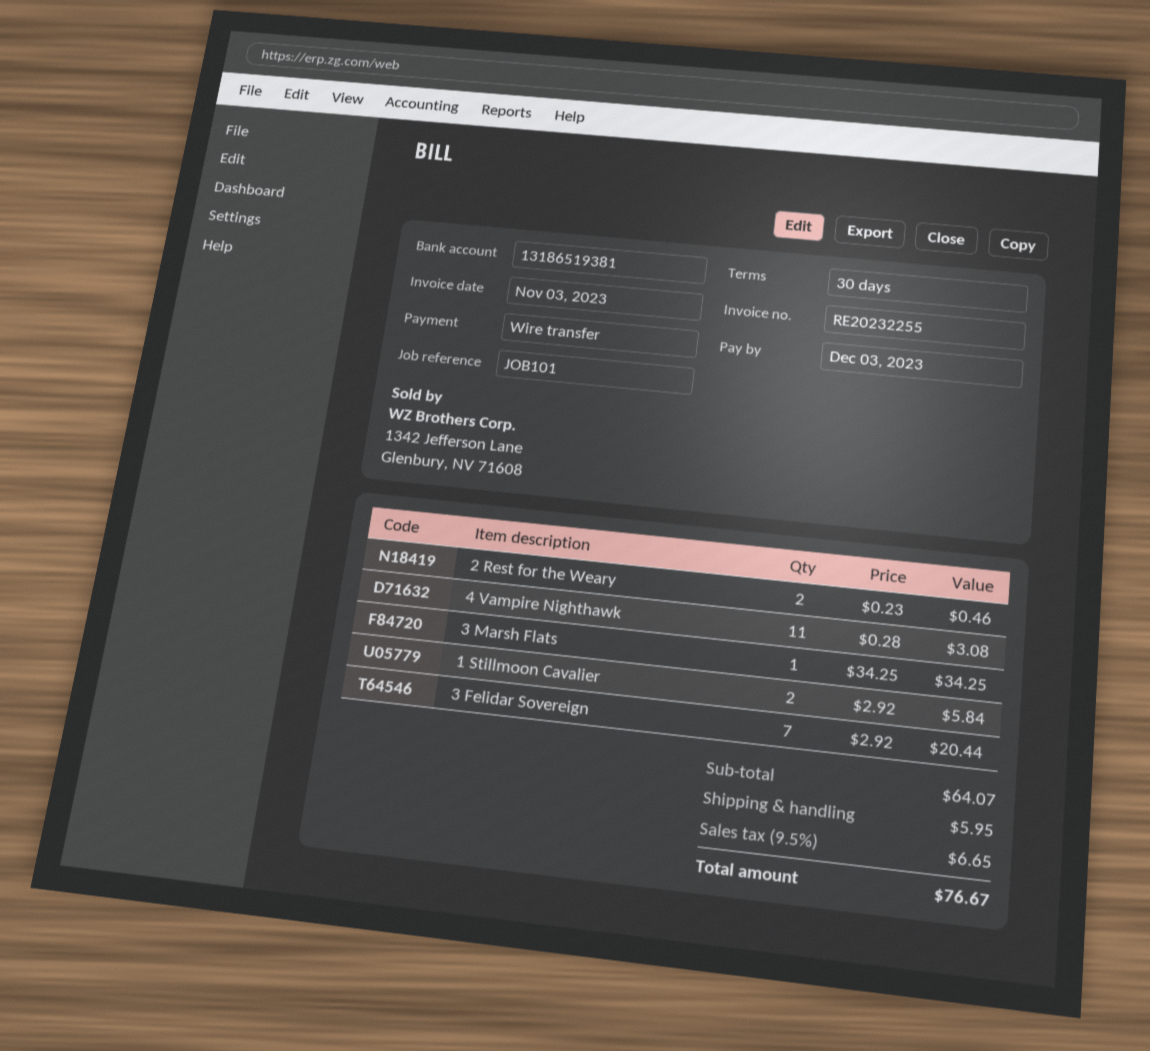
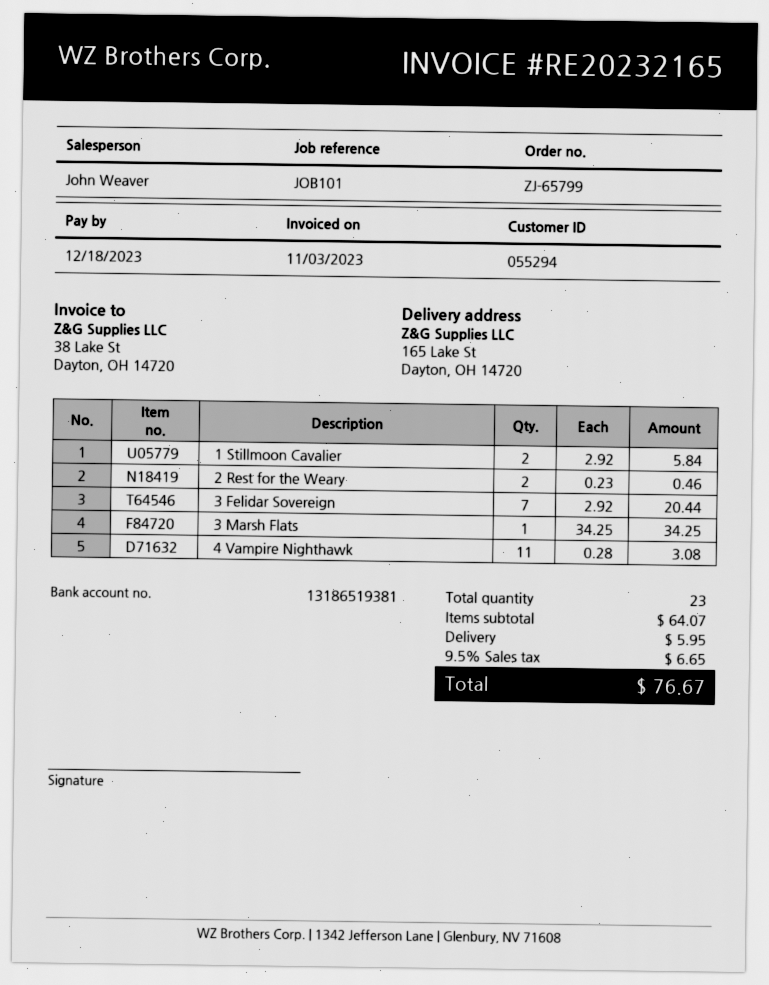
invoice number: RE20232255 -> RE20232165
due date: 2023-12-03 -> 2023-12-18

